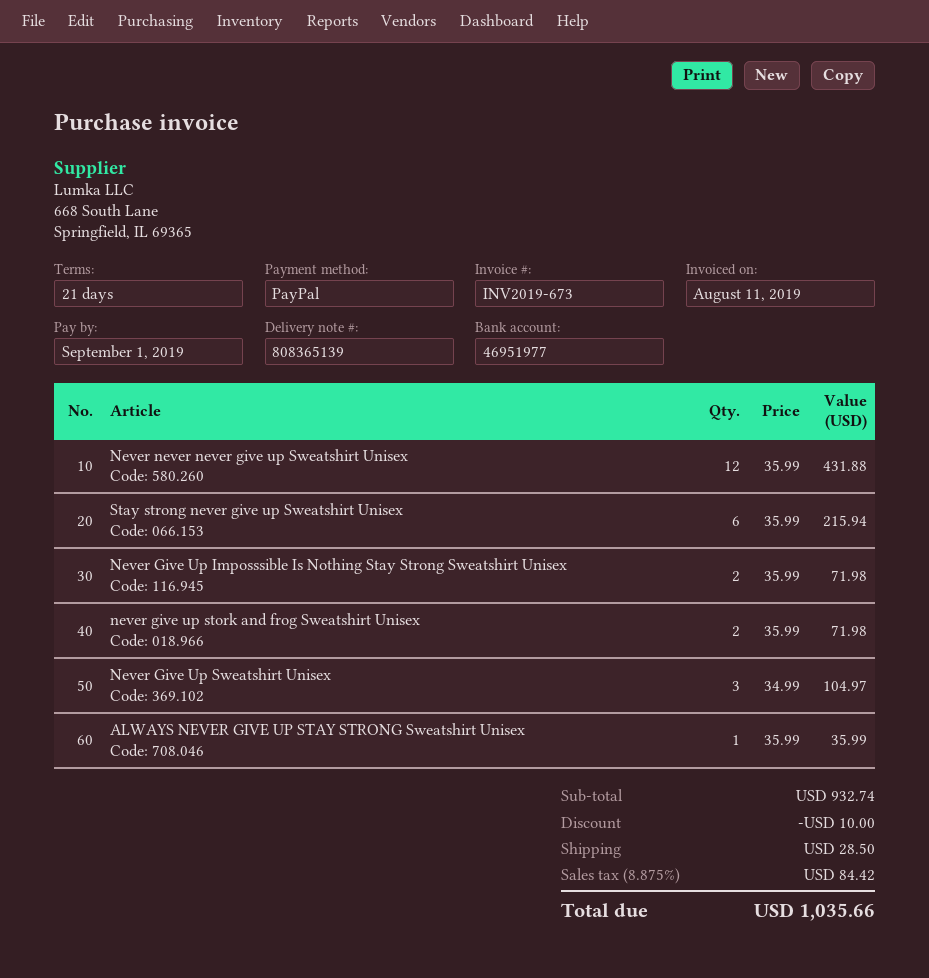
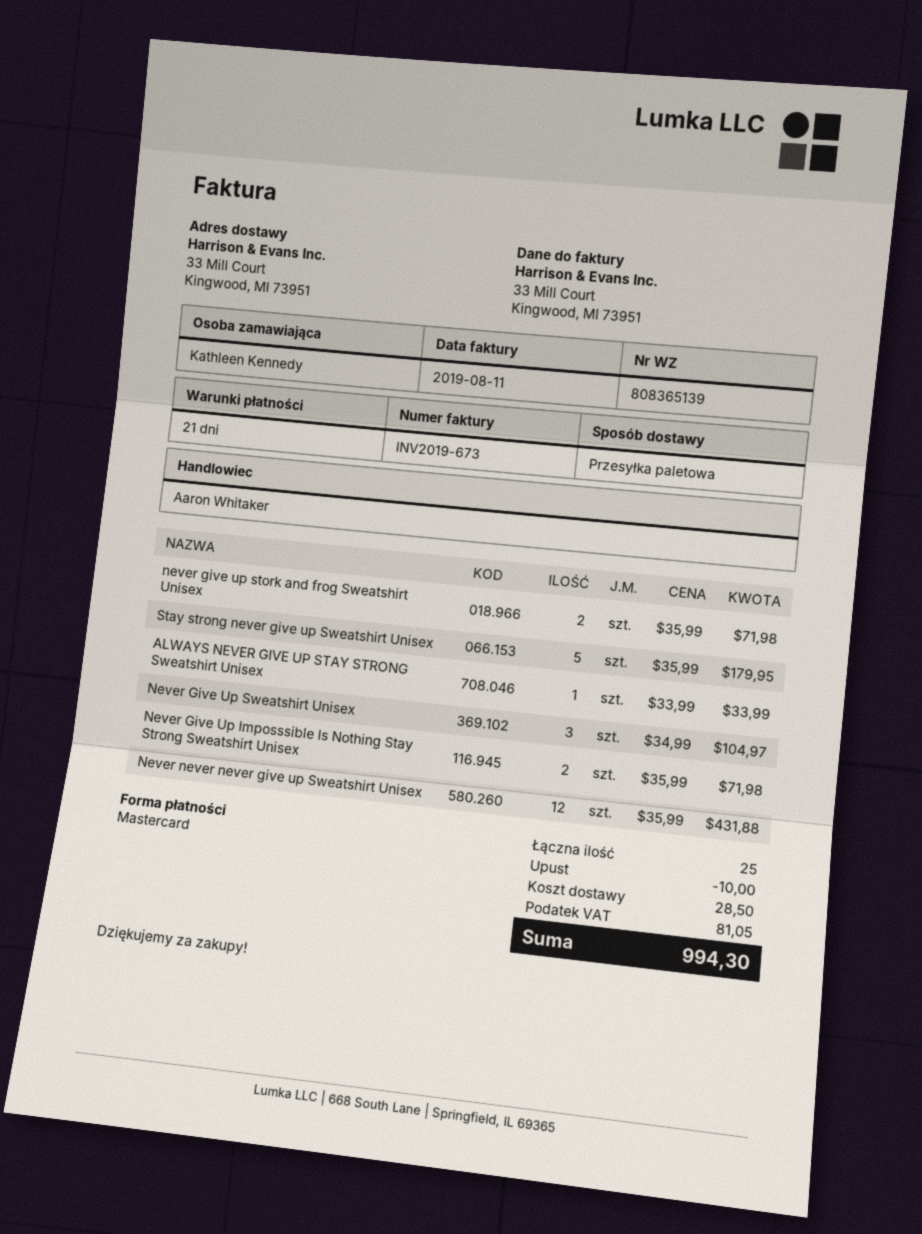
payment method: PayPal -> Mastercard
Stay strong never give up Sweatshirt Unisex: 6 x 35.99 = 215.94 -> 5 x 35.99 = 179.95
ALWAYS NEVER GIVE UP STAY STRONG Sweatshirt Unisex: 1 x 35.99 = 35.99 -> 1 x 33.99 = 33.99
tax: 84.42 -> 81.05
total: 1035.66 -> 994.30

